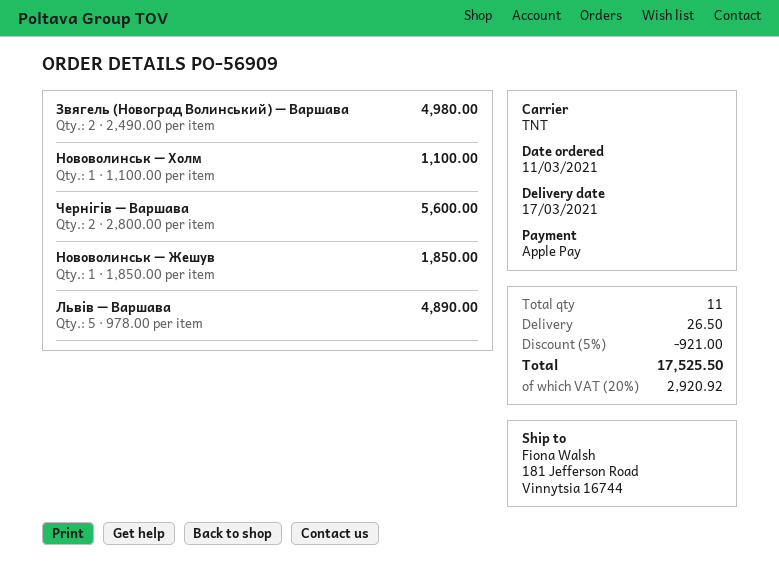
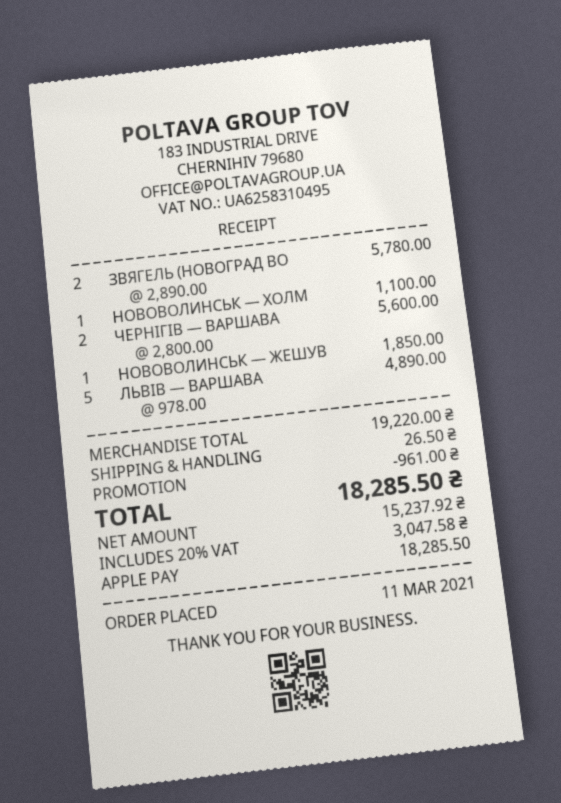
Звягель (Новоград Волинський) — Варшава: 2 x 2490.00 = 4980.00 -> 2 x 2890.00 = 5780.00
discount: 921.00 -> 961.00
tax: 20% = 2920.92 -> 20% = 3047.58
total: 17525.50 -> 18285.50

